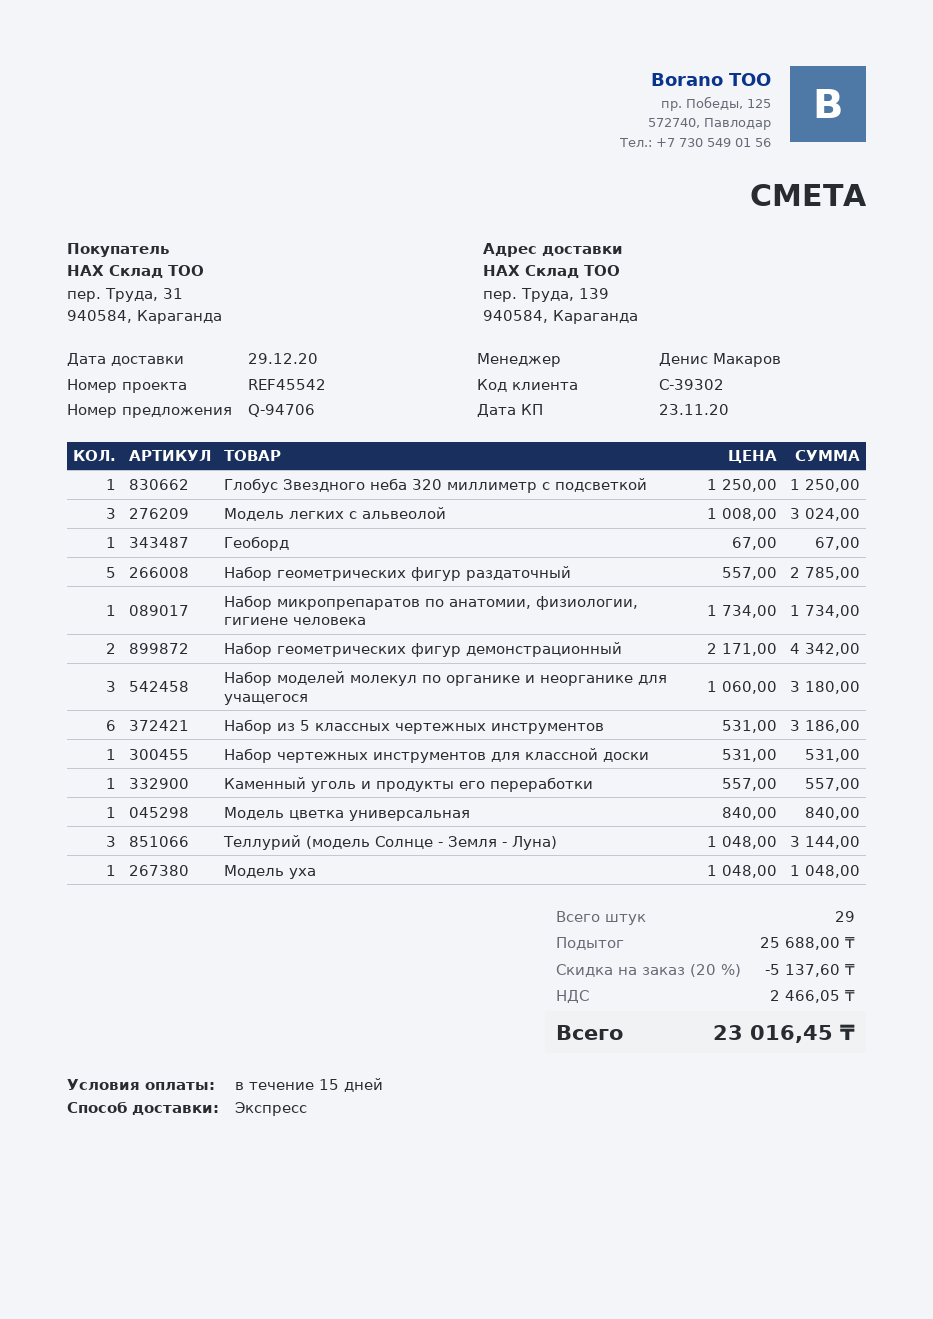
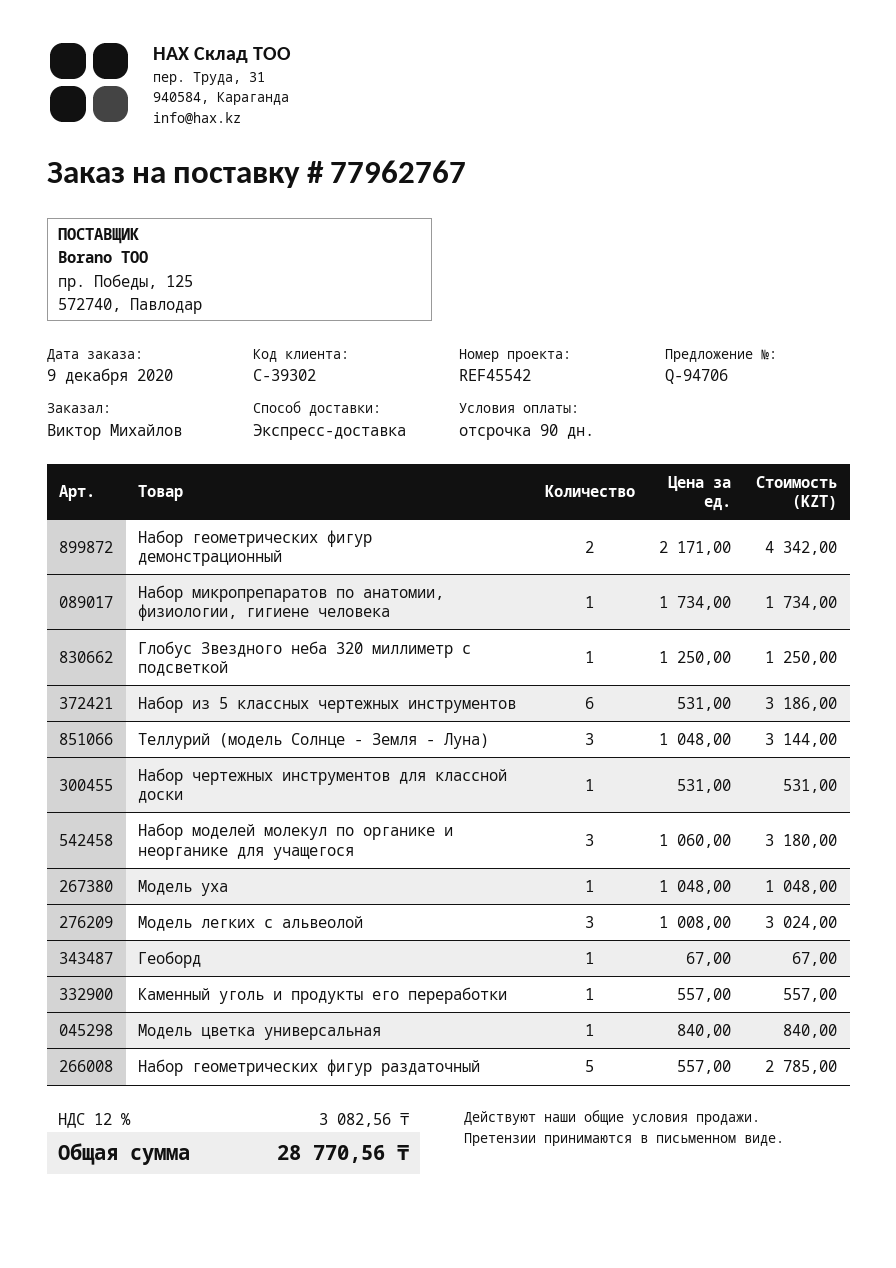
payment terms: 15 days -> 90 days
discount: 20% = 5137.60 -> none
tax: 2466.05 -> 3082.56
total: 23016.45 -> 28770.56

